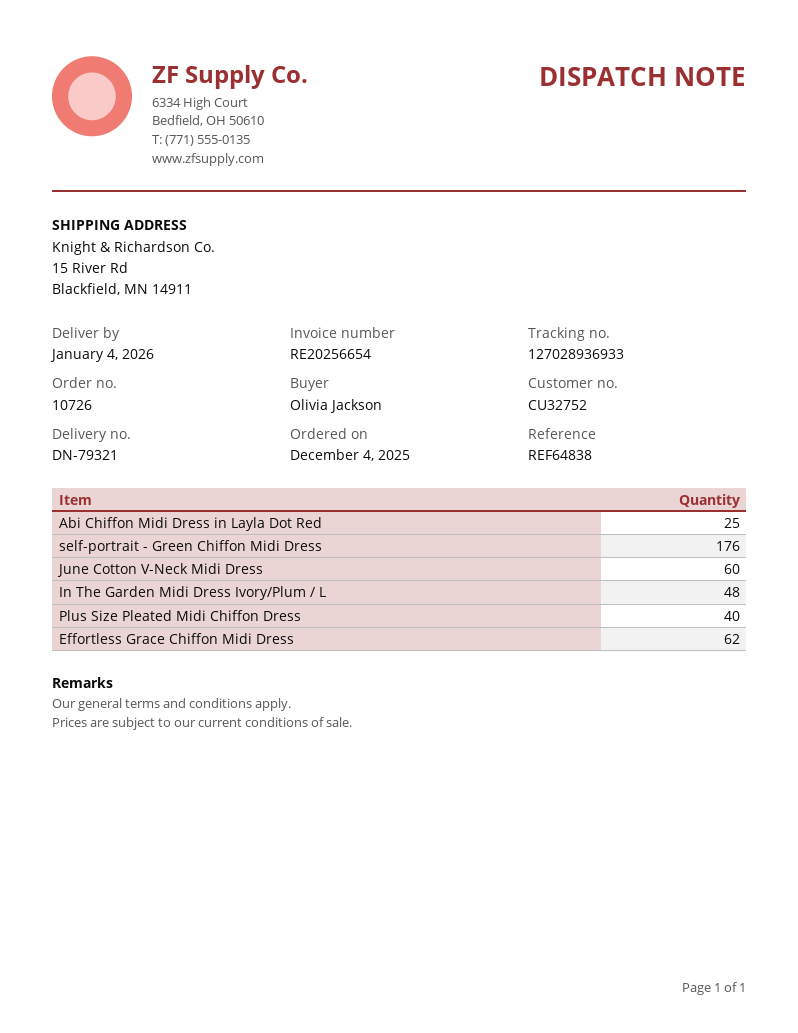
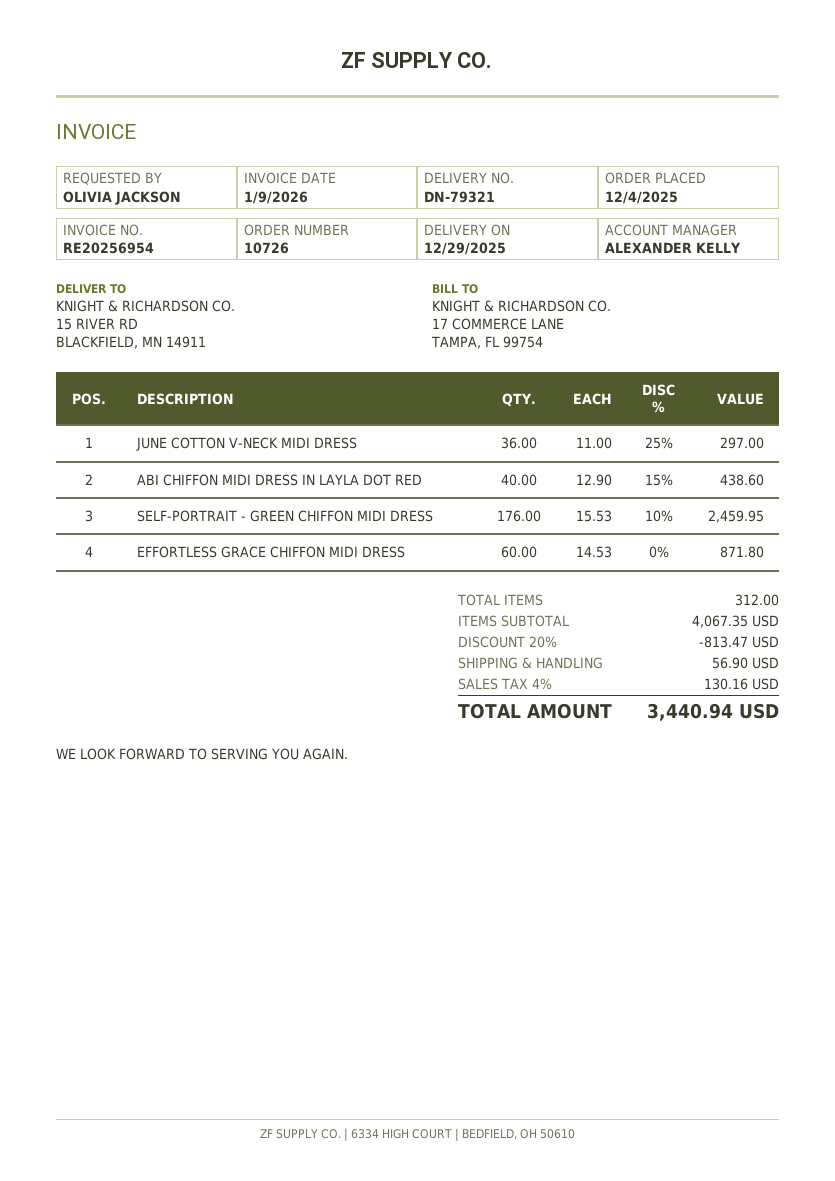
delivery date: 2026-01-04 -> 2025-12-29
invoice number: RE20256654 -> RE20256954
Abi Chiffon Midi Dress in Layla Dot Red: 25 -> 40
June Cotton V-Neck Midi Dress: 60 -> 36
In The Garden Midi Dress Ivory/Plum / L: 48 -> none
Plus Size Pleated Midi Chiffon Dress: 40 -> none
Effortless Grace Chiffon Midi Dress: 62 -> 60

